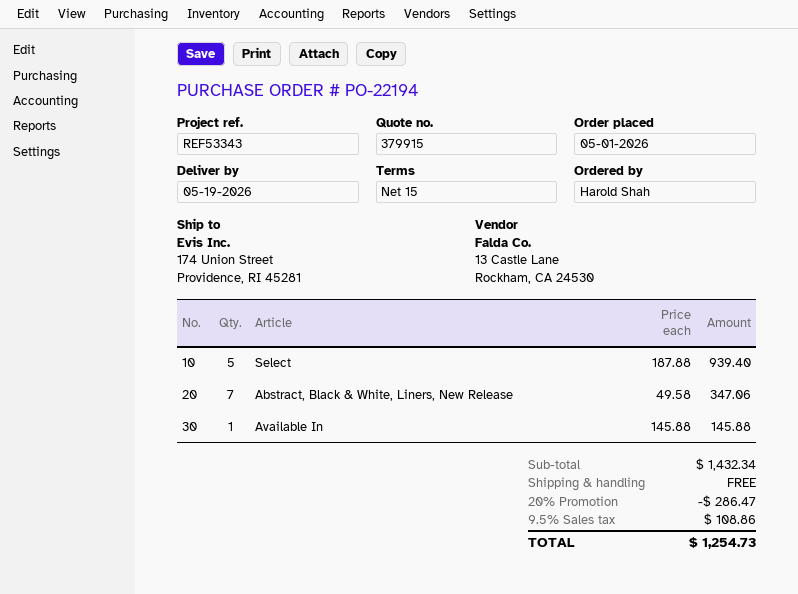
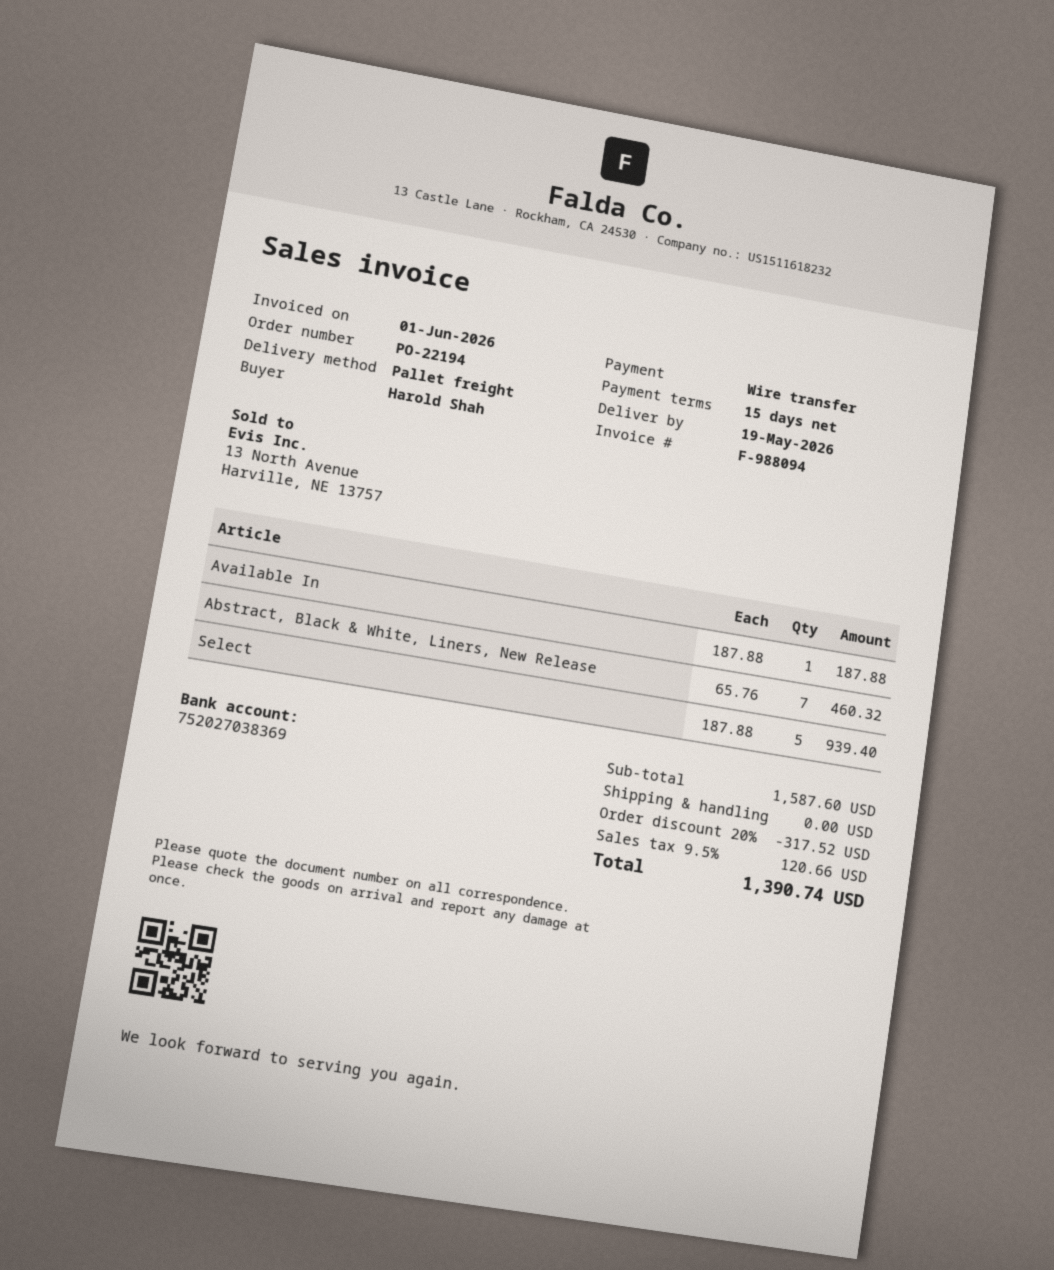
Abstract, Black & White, Liners, New Release: 7 x 49.58 = 347.06 -> 7 x 65.76 = 460.32
Available In: 1 x 145.88 = 145.88 -> 1 x 187.88 = 187.88
subtotal: 1432.34 -> 1587.60
discount: 20% = 286.47 -> 20% = 317.52
tax: 9.5% = 108.86 -> 9.5% = 120.66
total: 1254.73 -> 1390.74

